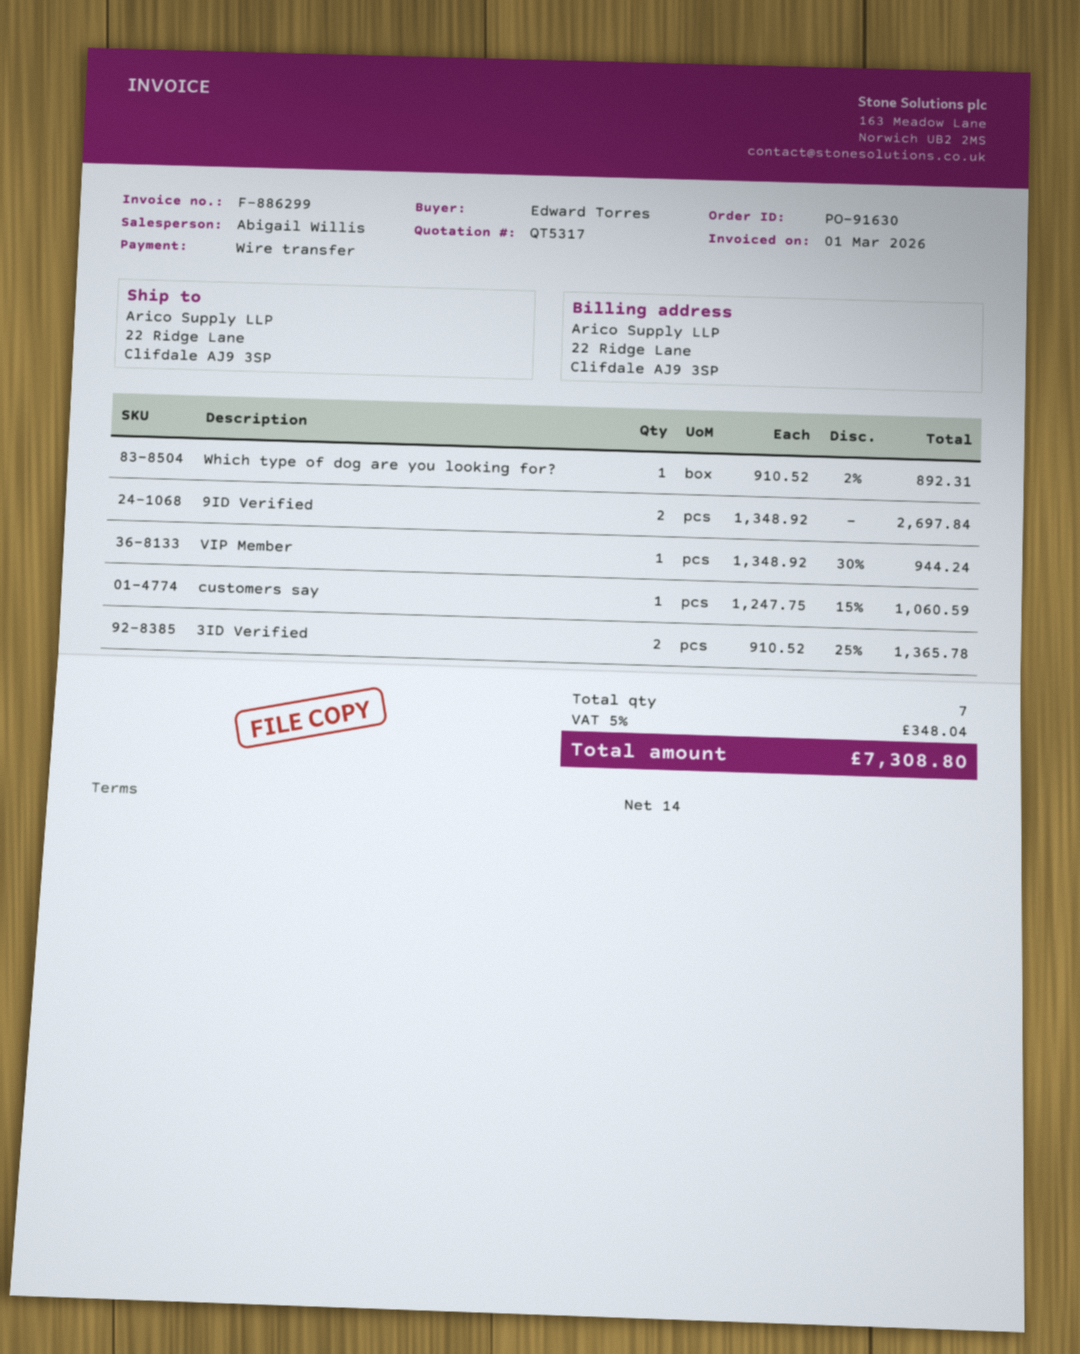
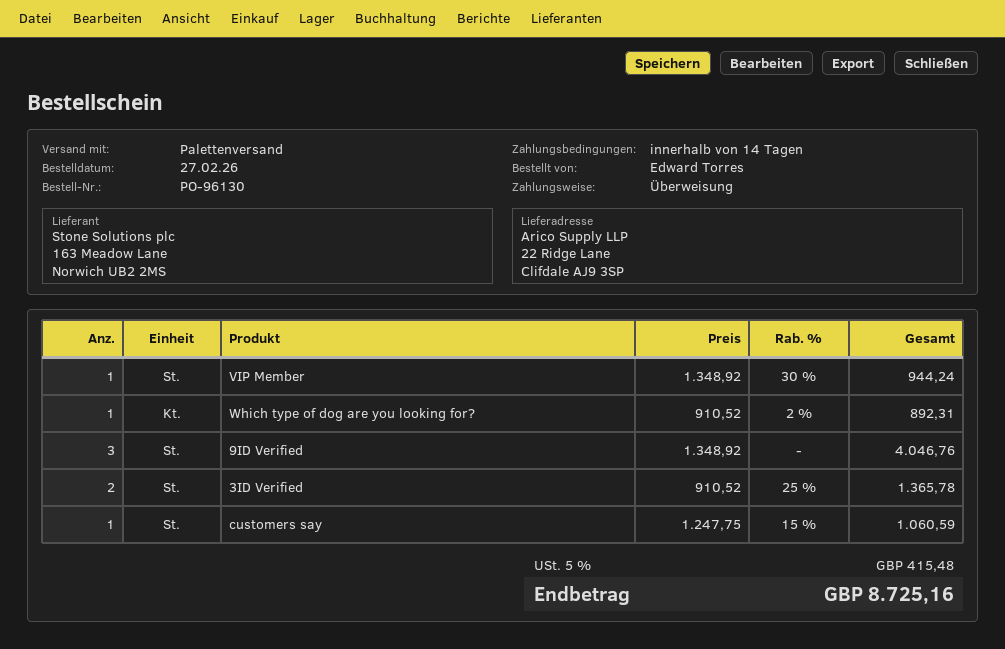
order number: PO-91630 -> PO-96130
9ID Verified: 2 x 1348.92 = 2697.84 -> 3 x 1348.92 = 4046.76
tax: 5% = 348.04 -> 5% = 415.48
total: 7308.80 -> 8725.16

